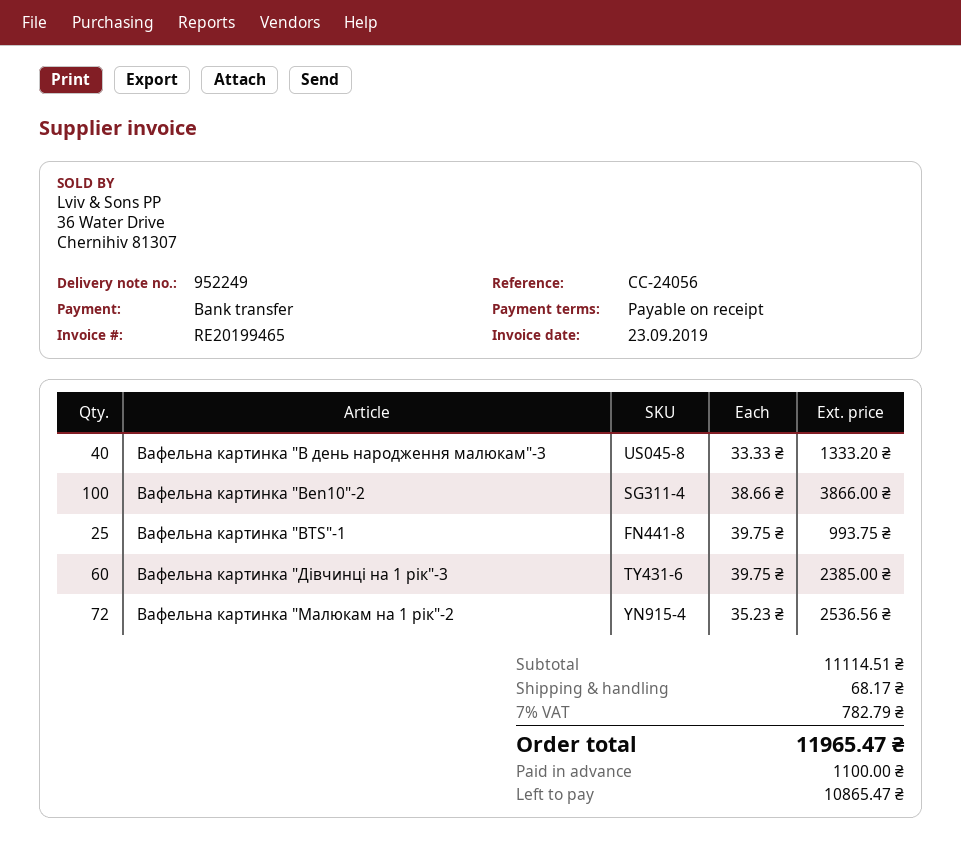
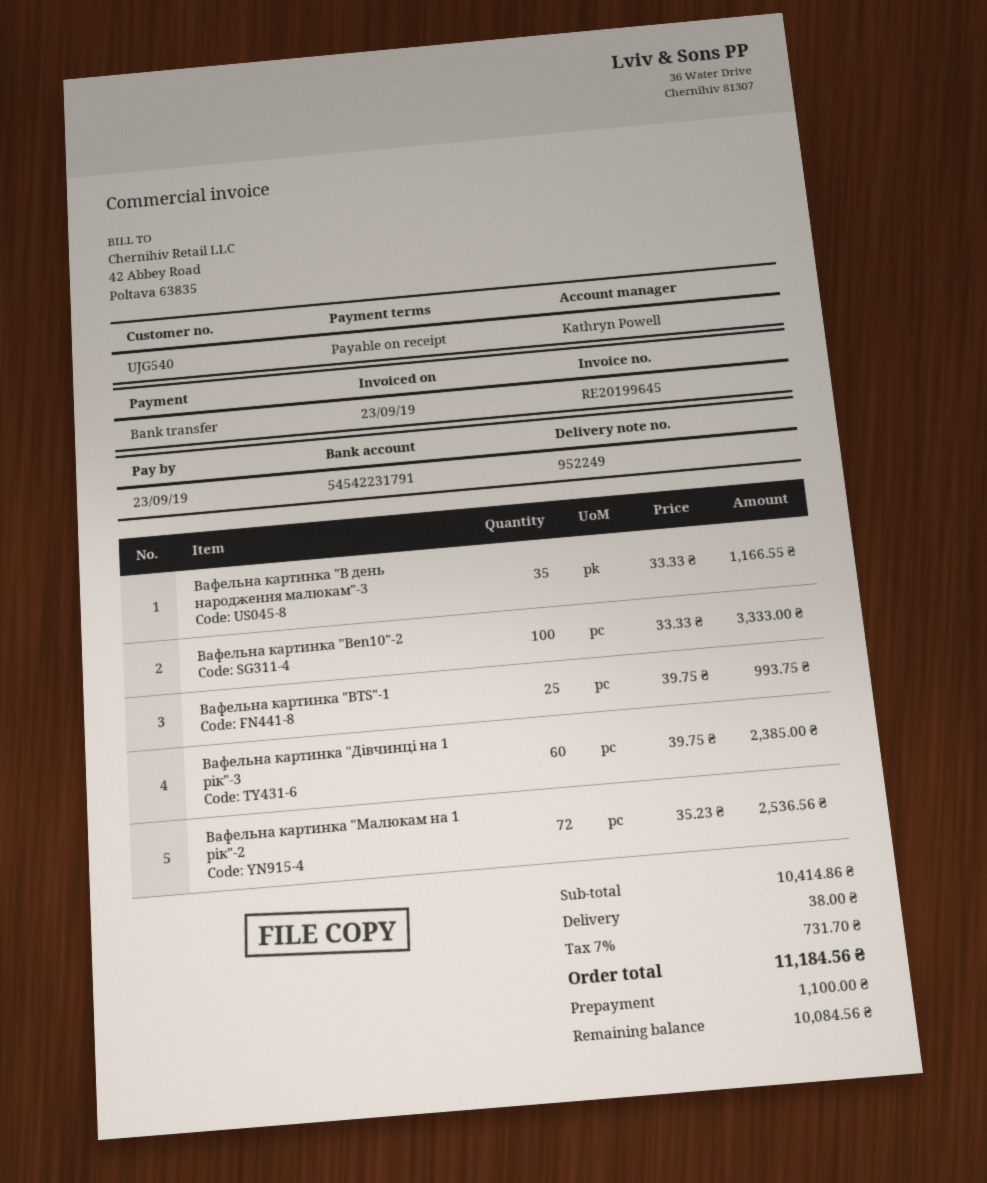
invoice number: RE20199465 -> RE20199645
Вафельна картинка "В день народження малюкам"-3: 40 x 33.33 = 1333.20 -> 35 x 33.33 = 1166.55
Вафельна картинка "Ben10"-2: 100 x 38.66 = 3866.00 -> 100 x 33.33 = 3333.00
subtotal: 11114.51 -> 10414.86
shipping: 68.17 -> 38.00
tax: 7% = 782.79 -> 7% = 731.70
total: 11965.47 -> 11184.56
balance: 10865.47 -> 10084.56

